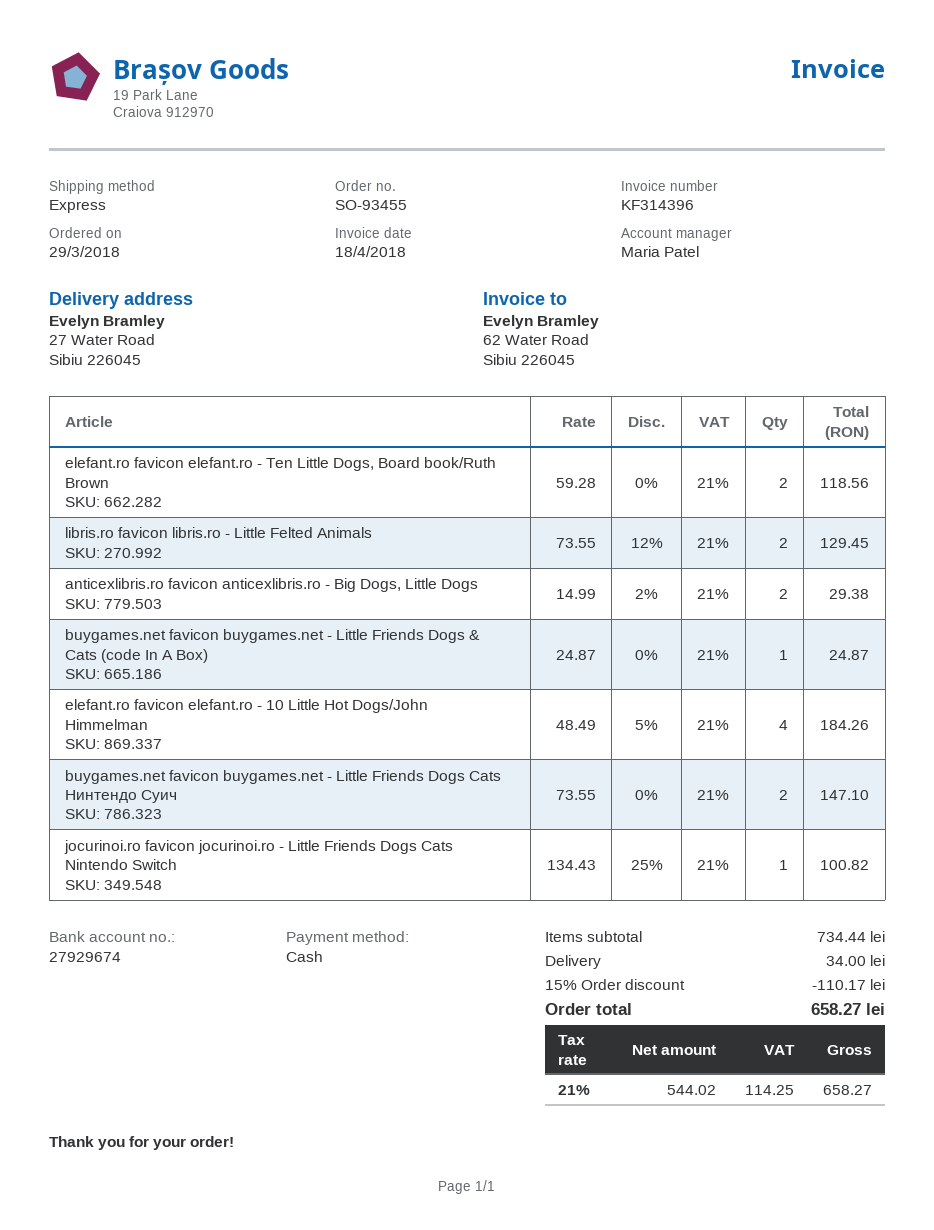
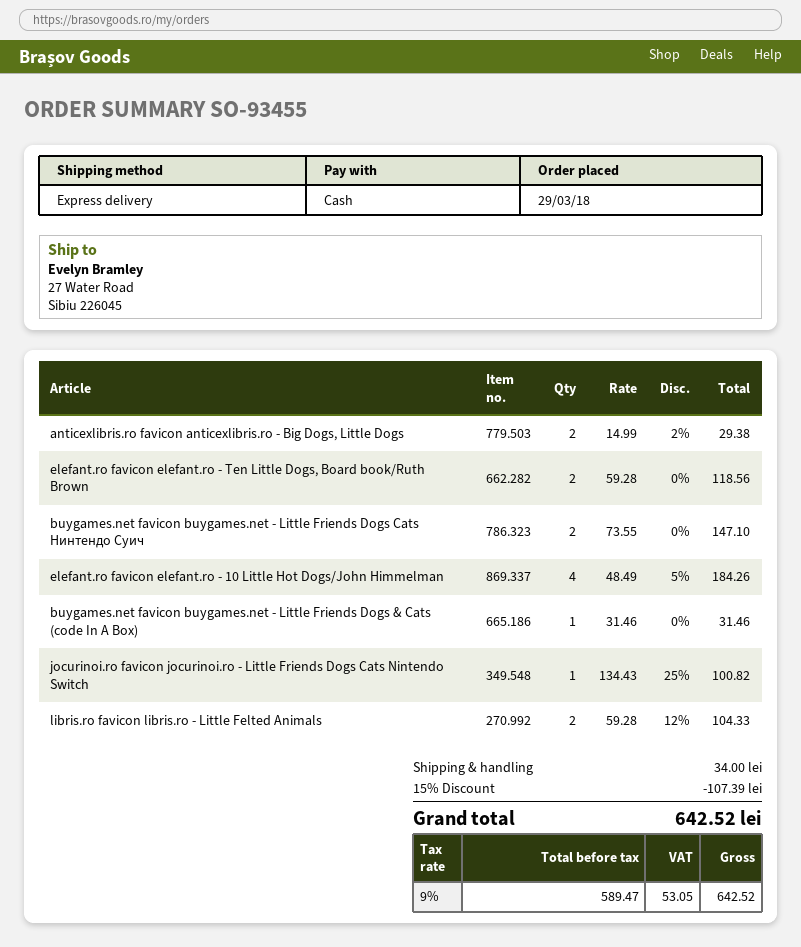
libris.ro favicon libris.ro - Little Felted Animals: 2 x 73.55 - 12% = 129.45 -> 2 x 59.28 - 12% = 104.33
buygames.net favicon buygames.net - Little Friends Dogs & Cats (code In A Box): 1 x 24.87 = 24.87 -> 1 x 31.46 = 31.46
discount: 15% = 110.17 -> 15% = 107.39
net: 544.02 -> 589.47
tax: 21% = 114.25 -> 9% = 53.05
total: 658.27 -> 642.52

